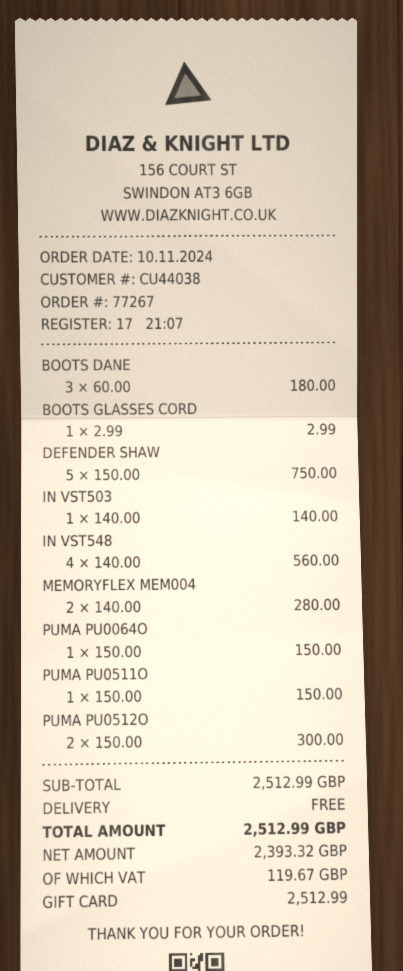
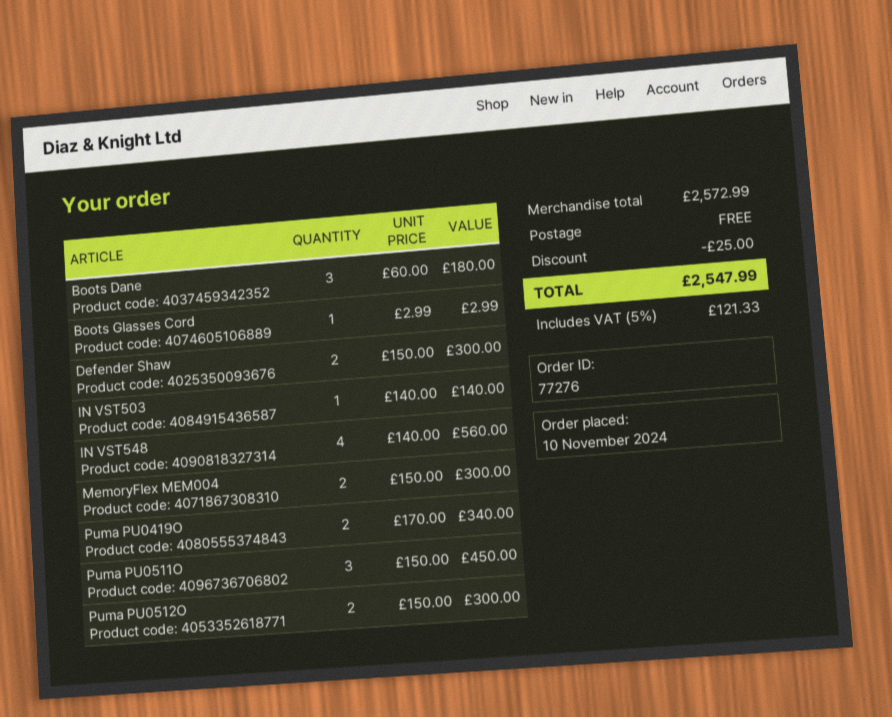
order number: 77267 -> 77276
DEFENDER SHAW: 5 x 150.00 = 750.00 -> 2 x 150.00 = 300.00
MEMORYFLEX MEM004: 2 x 140.00 = 280.00 -> 2 x 150.00 = 300.00
PUMA PU0064O: 1 x 150.00 = 150.00 -> none
PUMA PU0511O: 1 x 150.00 = 150.00 -> 3 x 150.00 = 450.00
Puma PU0419O: none -> 2 x 170.00 = 340.00
subtotal: 2512.99 -> 2572.99
discount: none -> 25.00
tax: 119.67 -> 121.33
total: 2512.99 -> 2547.99

